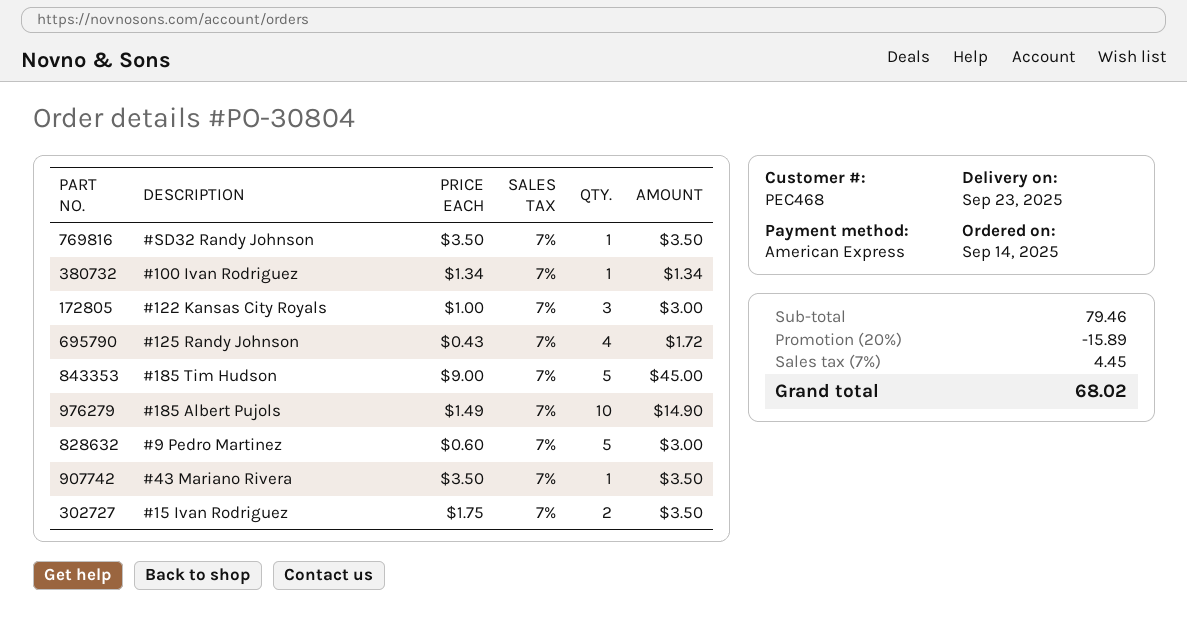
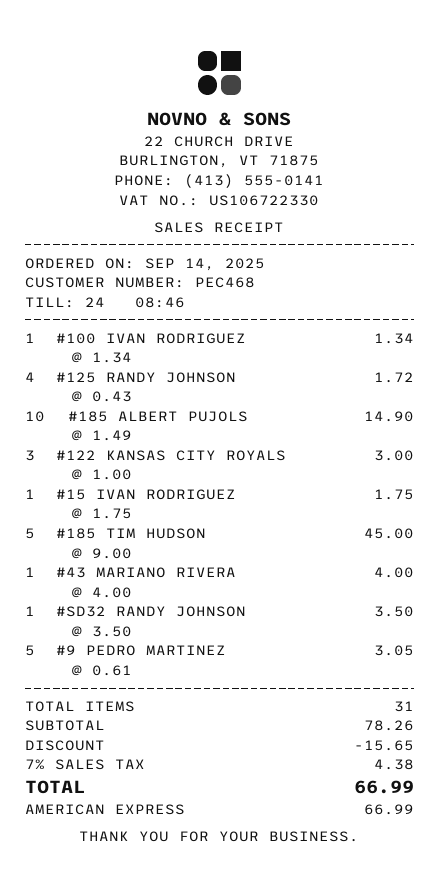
#9 Pedro Martinez: 5 x 0.60 = 3.00 -> 5 x 0.61 = 3.05
#43 Mariano Rivera: 1 x 3.50 = 3.50 -> 1 x 4.00 = 4.00
#15 Ivan Rodriguez: 2 x 1.75 = 3.50 -> 1 x 1.75 = 1.75
subtotal: 79.46 -> 78.26
discount: 15.89 -> 15.65
tax: 7% = 4.45 -> 7% = 4.38
total: 68.02 -> 66.99

